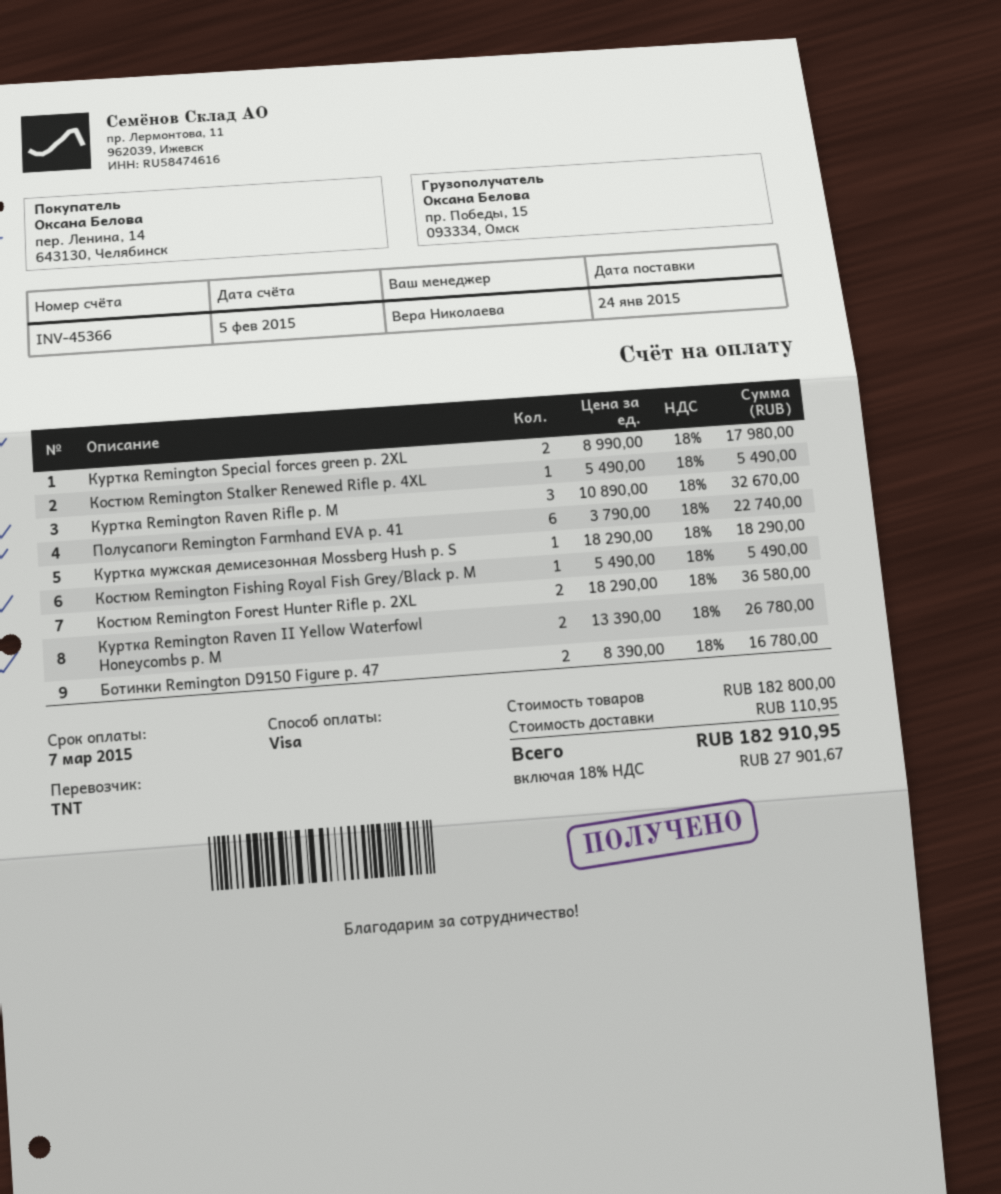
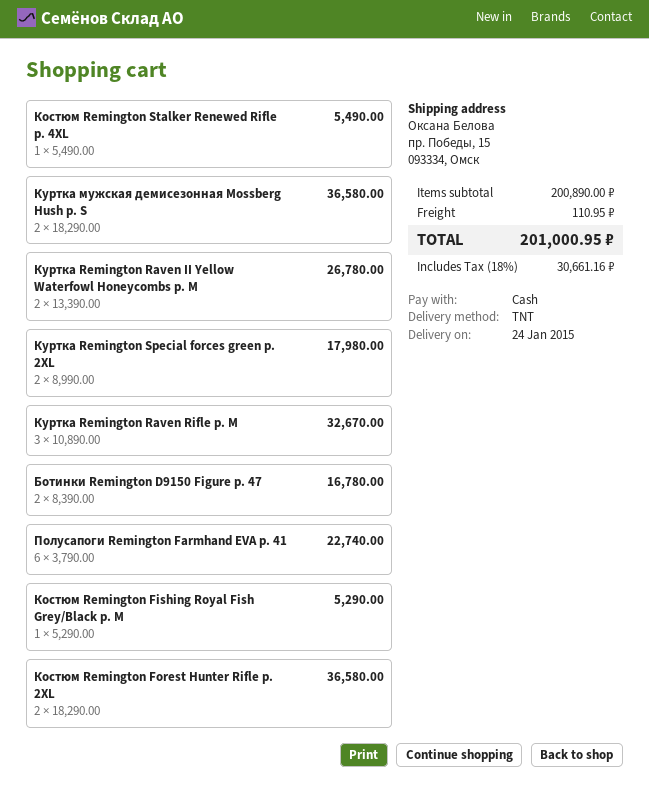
payment method: Visa -> cash
Куртка мужская демисезонная Mossberg Hush р. S: 1 x 18290.00 = 18290.00 -> 2 x 18290.00 = 36580.00
Костюм Remington Fishing Royal Fish Grey/Black р. M: 1 x 5490.00 = 5490.00 -> 1 x 5290.00 = 5290.00
subtotal: 182800.00 -> 200890.00
tax: 18% = 27901.67 -> 18% = 30661.16
total: 182910.95 -> 201000.95

